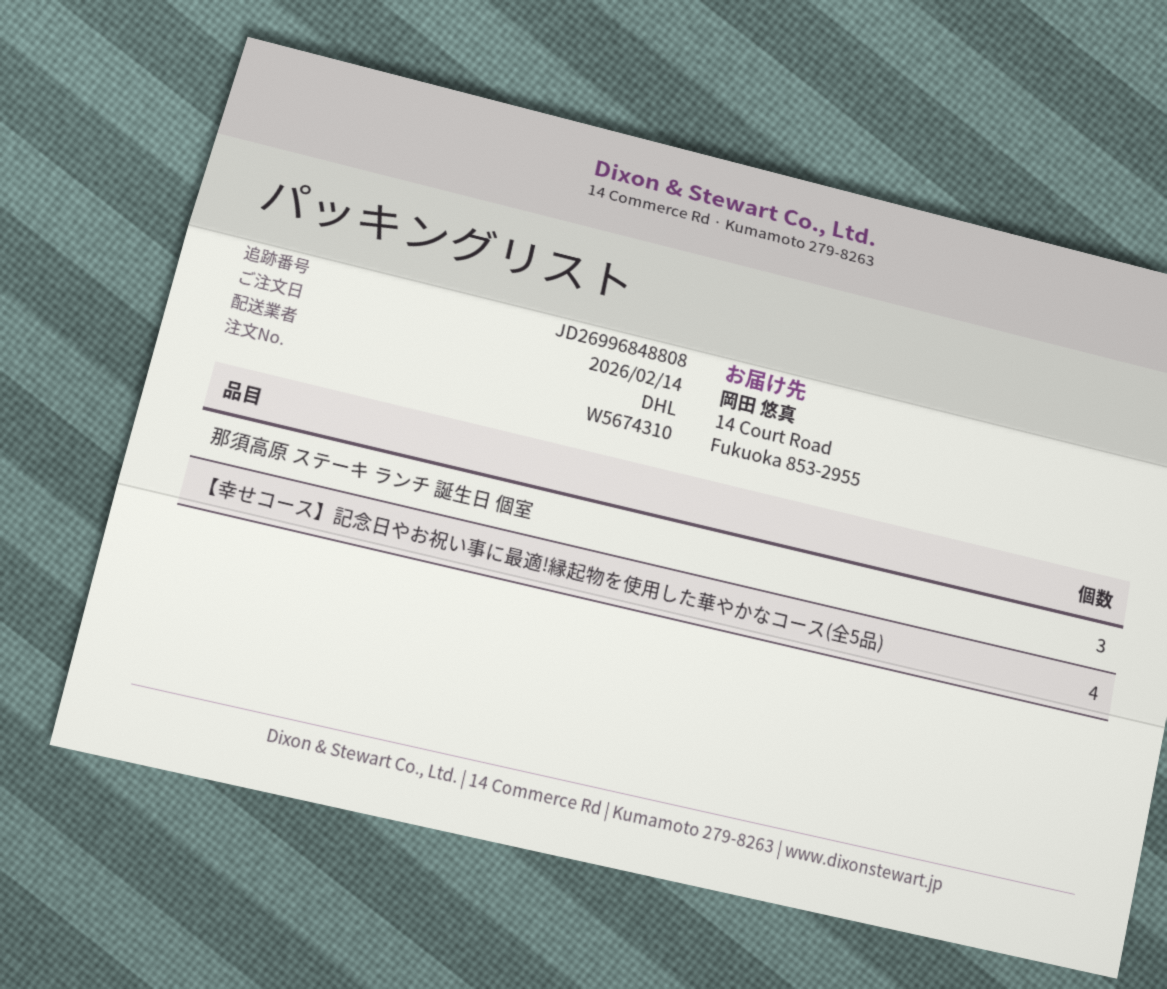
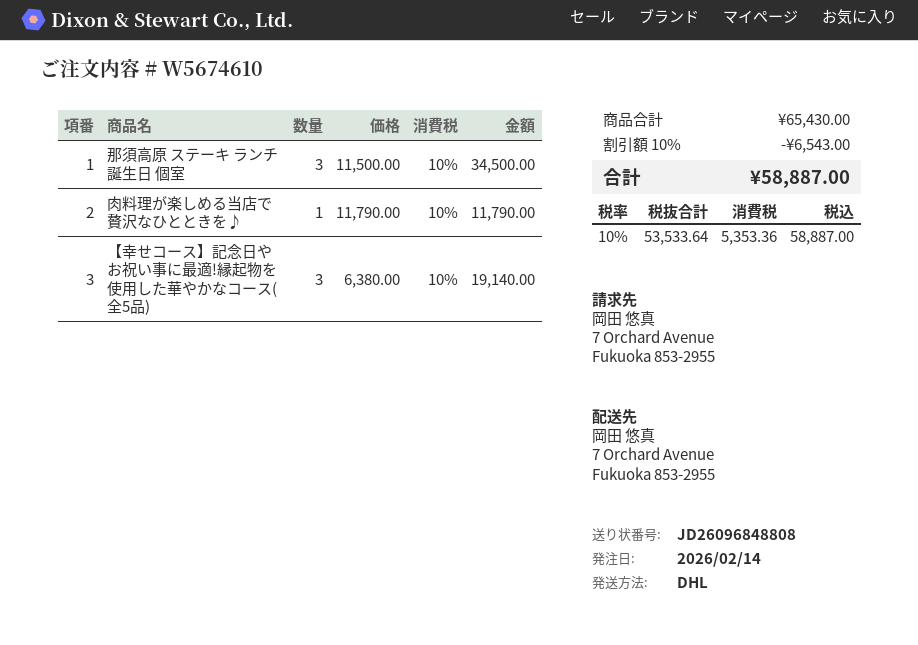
order number: W5674310 -> W5674610
tracking number: JD26996848808 -> JD26096848808
ship to: 14 Court Road, Fukuoka 853-2955 -> 7 Orchard Avenue, Fukuoka 853-2955
【幸せコース】記念日やお祝い事に最適!縁起物を使用した華やかなコース(全5品): 4 -> 3
肉料理が楽しめる当店で贅沢なひとときを♪: none -> 1

